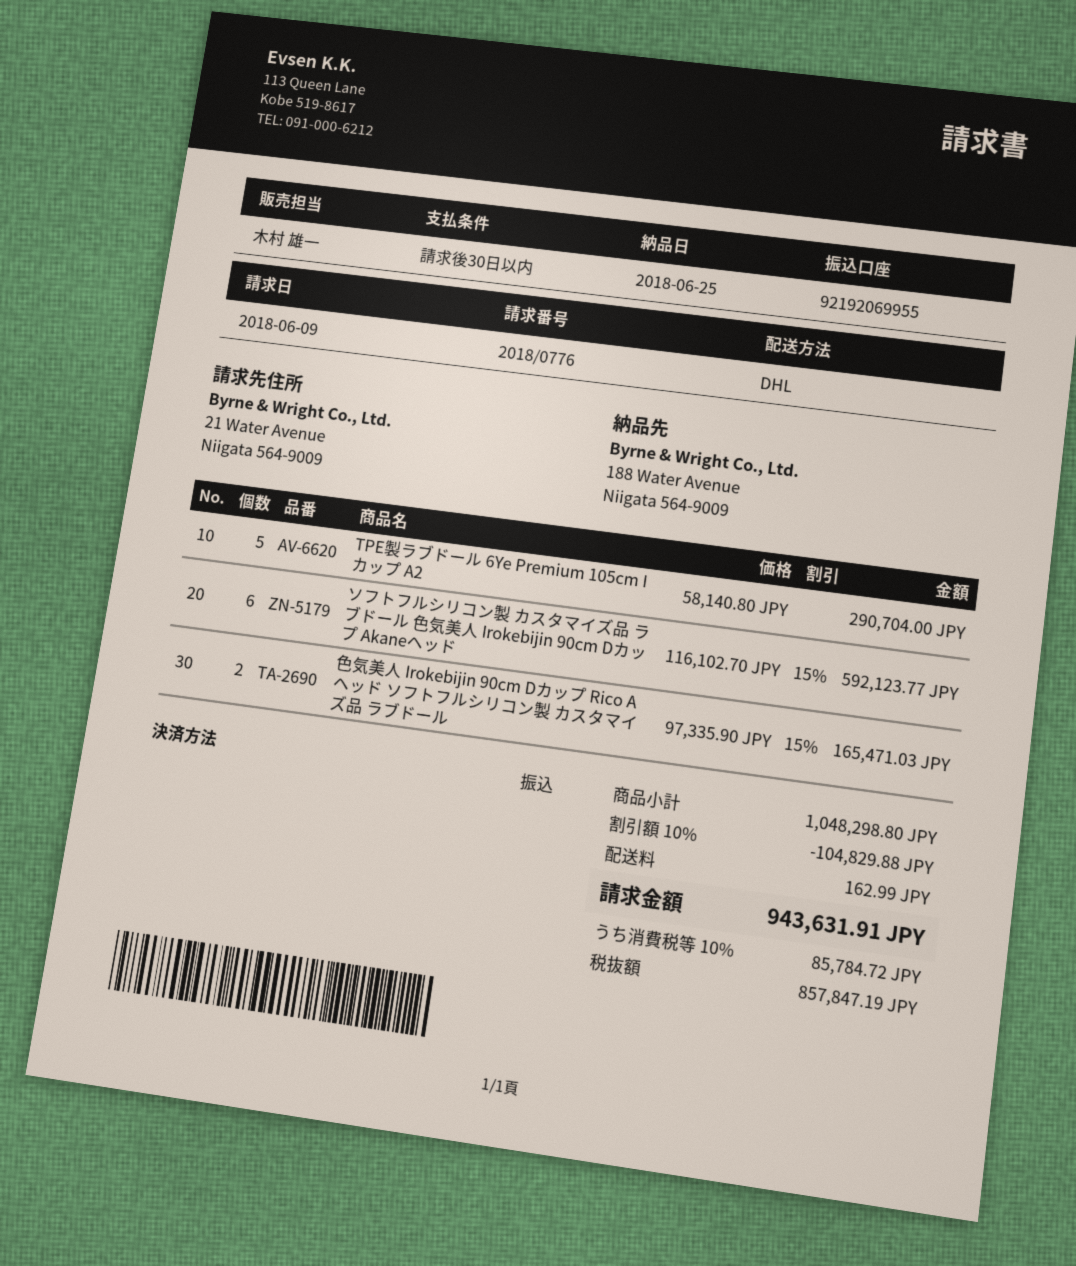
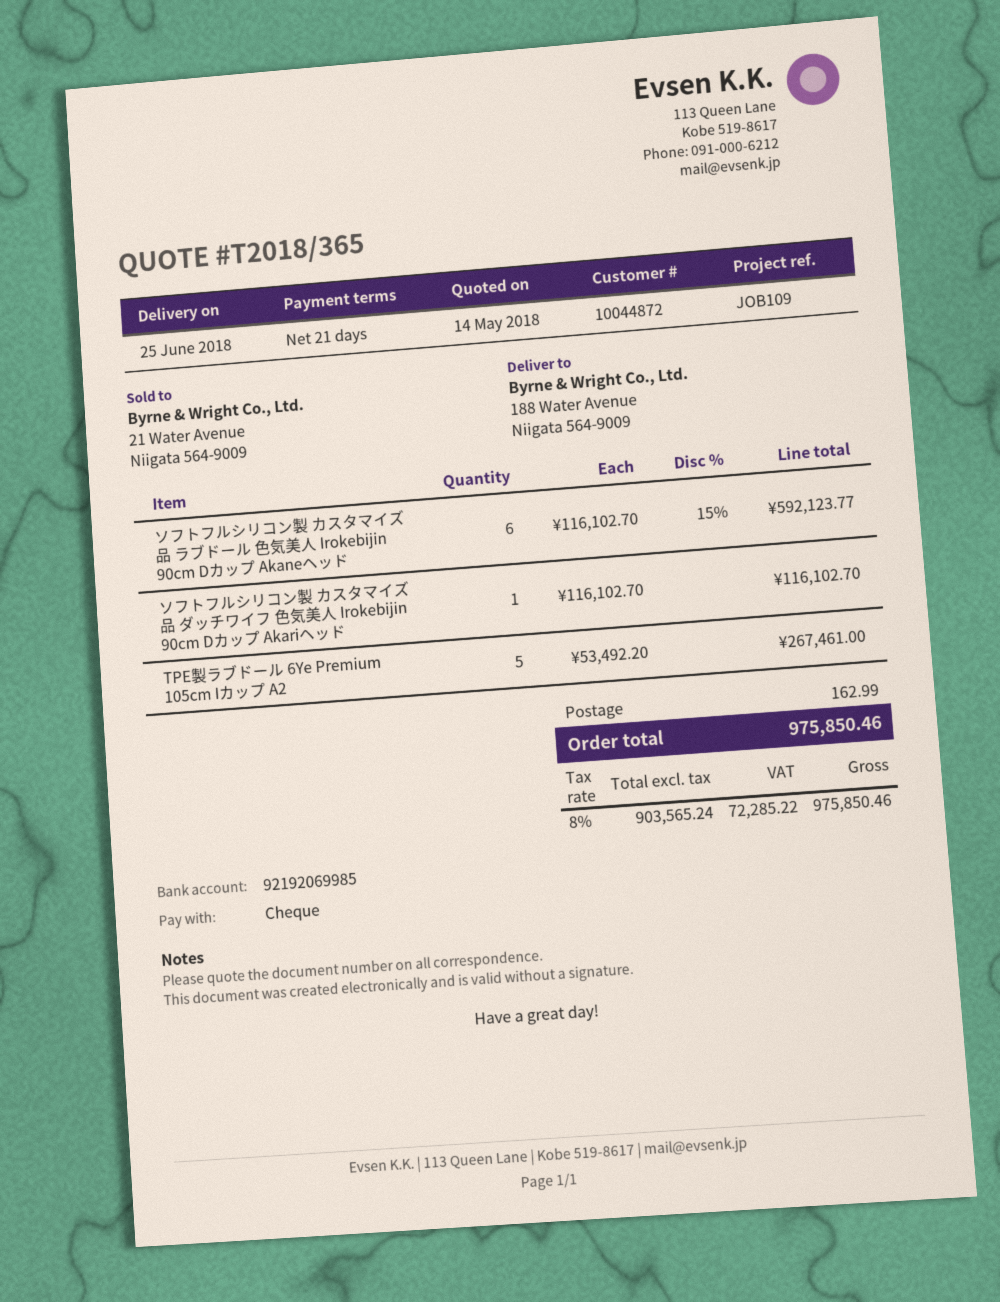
payment terms: 30 days -> 21 days
payment method: bank transfer -> cheque
bank account: 92192069955 -> 92192069985
TPE製ラブドール 6Ye Premium 105cm Iカップ A2: 5 x 58140.80 = 290704.00 -> 5 x 53492.20 = 267461.00
色気美人 Irokebijin 90cm Dカップ Rico Aヘッド ソフトフルシリコン製 カスタマイズ品 ラブドール: 2 x 97335.90 - 15% = 165471.03 -> none
ソフトフルシリコン製 カスタマイズ品 ダッチワイフ 色気美人 Irokebijin 90cm Dカップ Akariヘッド: none -> 1 x 116102.70 = 116102.70
discount: 10% = 104829.88 -> none
net: 857847.19 -> 903565.24
tax: 10% = 85784.72 -> 8% = 72285.22
total: 943631.91 -> 975850.46

